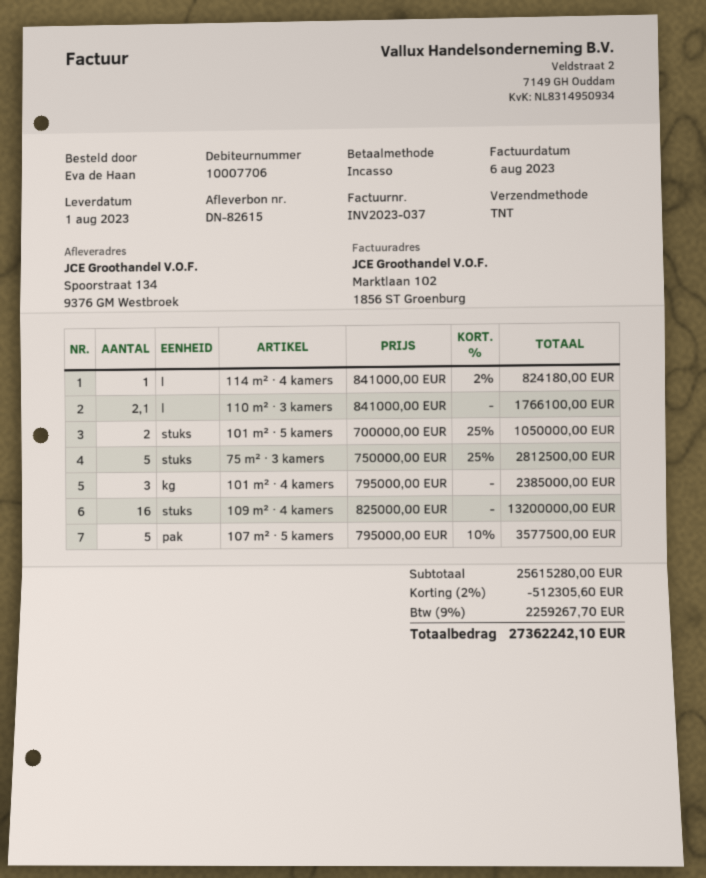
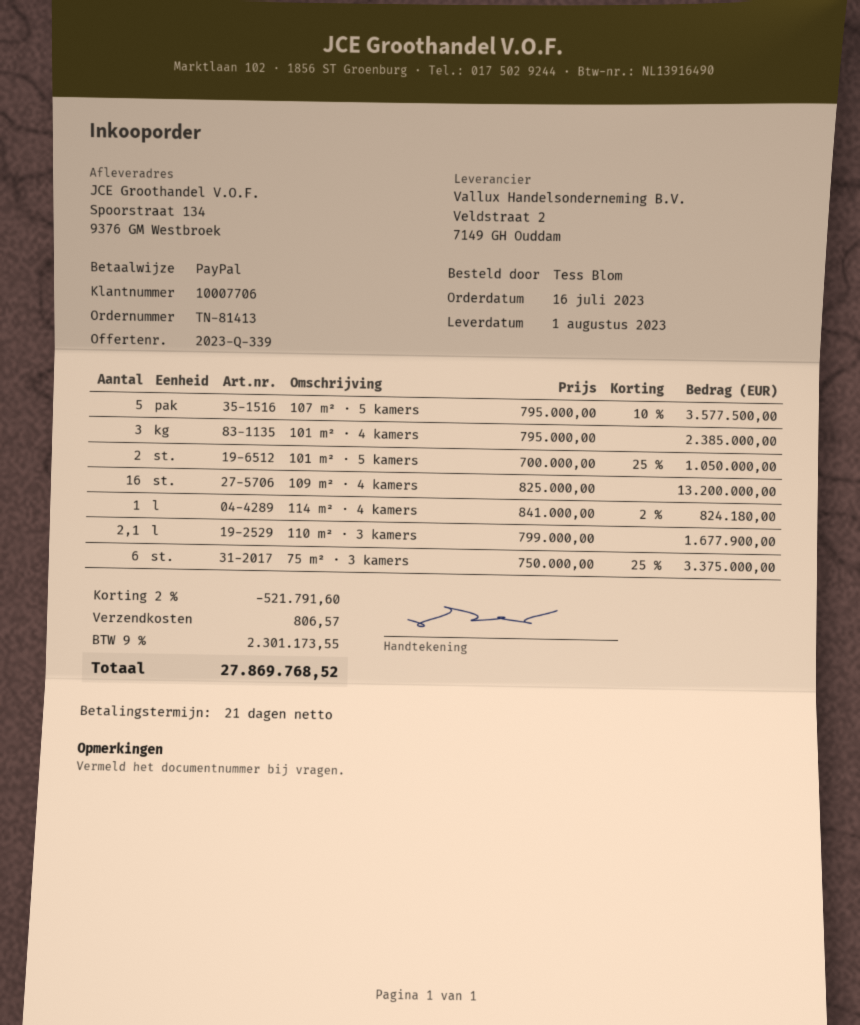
ordered by: Eva de Haan -> Tess Blom
payment method: direct debit -> PayPal
110 m² · 3 kamers: 2.1 x 841000.00 = 1766100.00 -> 2.1 x 799000.00 = 1677900.00
75 m² · 3 kamers: 5 x 750000.00 - 25% = 2812500.00 -> 6 x 750000.00 - 25% = 3375000.00
discount: 2% = 512305.60 -> 2% = 521791.60
shipping: none -> 806.57
tax: 9% = 2259267.70 -> 9% = 2301173.55
total: 27362242.10 -> 27869768.52

